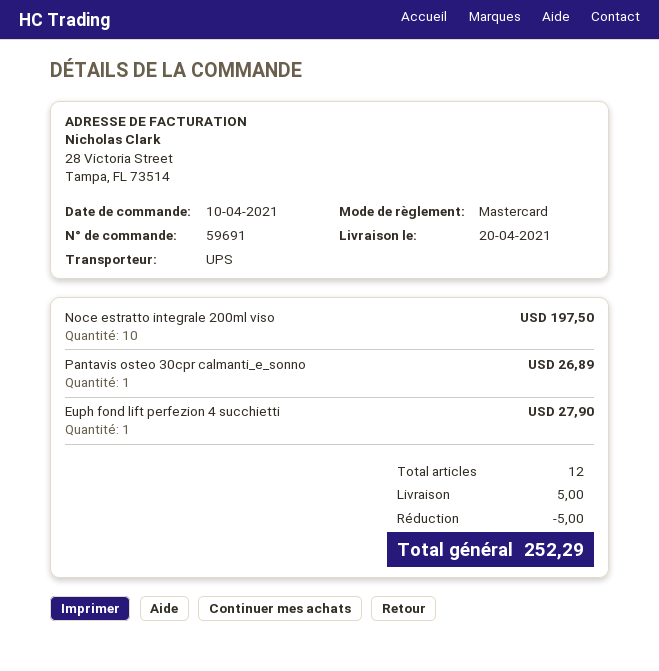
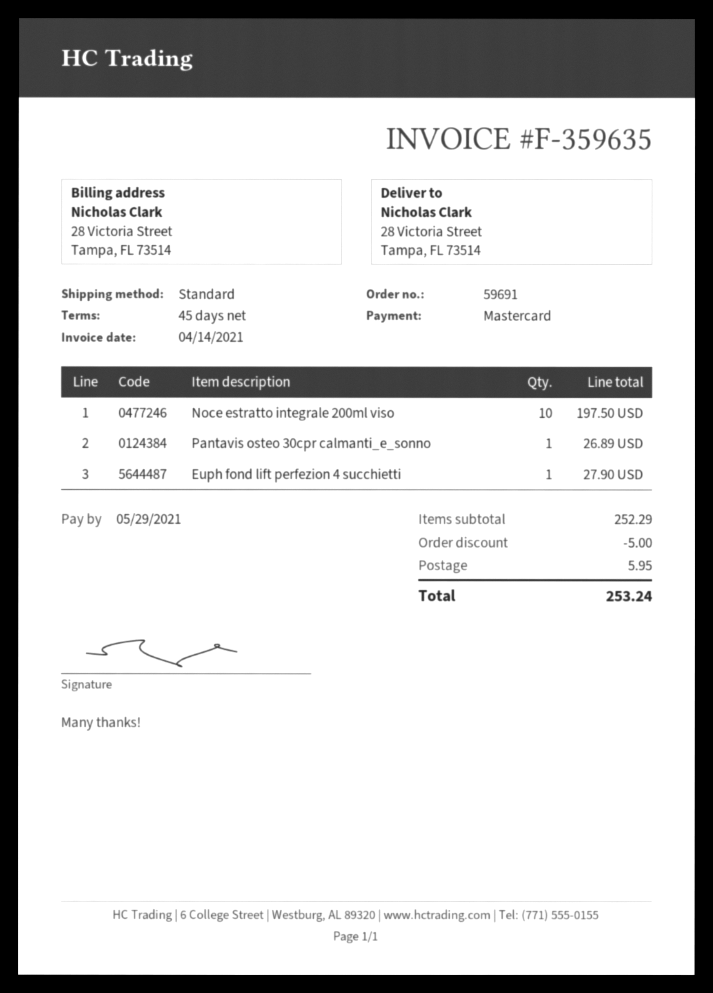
shipping method: UPS -> standard
shipping: 5.00 -> 5.95
total: 252.29 -> 253.24

